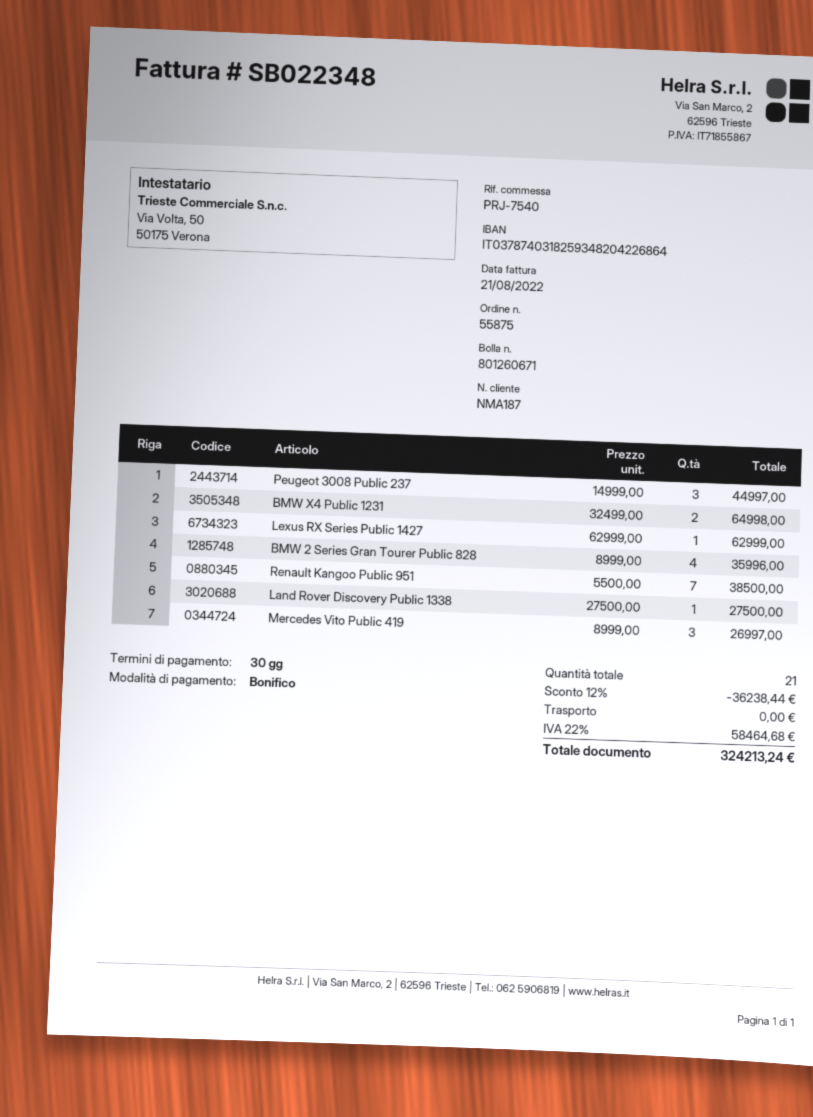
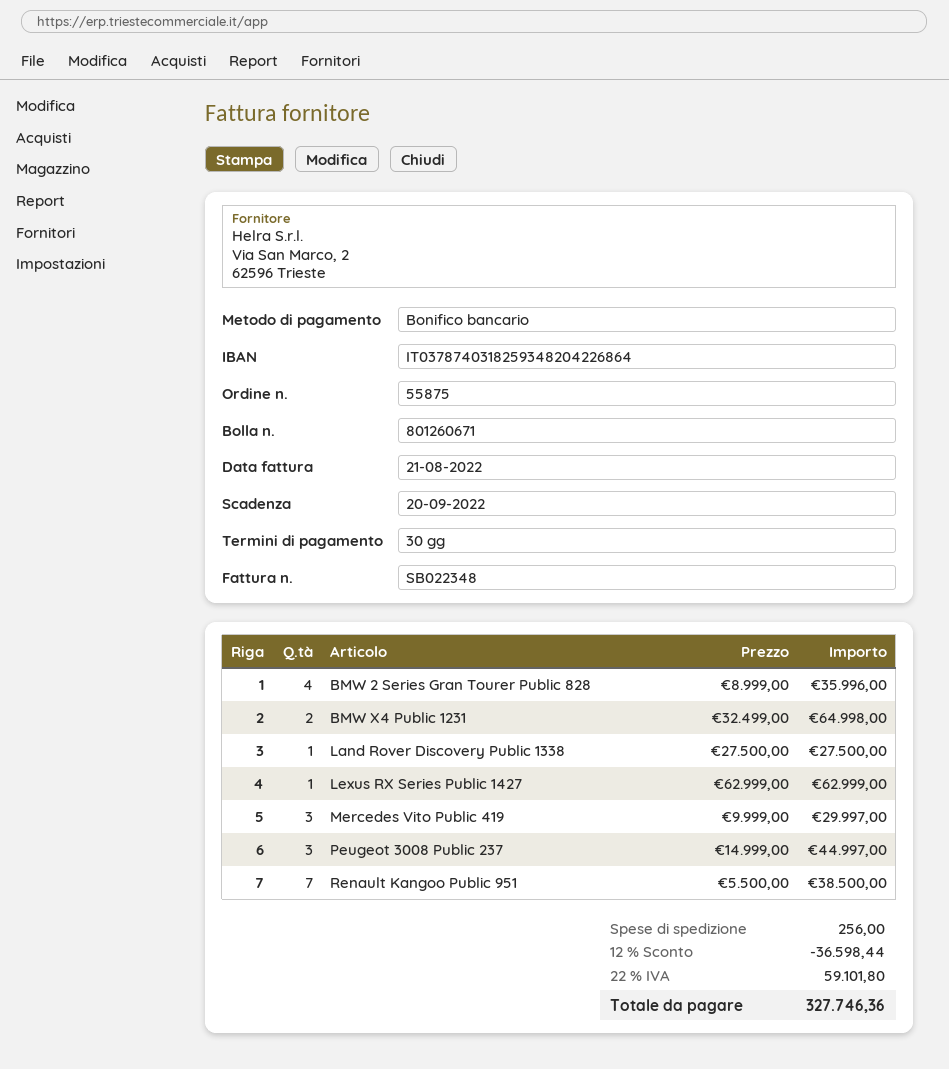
Mercedes Vito Public 419: 3 x 8999.00 = 26997.00 -> 3 x 9999.00 = 29997.00
discount: 12% = 36238.44 -> 12% = 36598.44
shipping: 0.00 -> 256.00
tax: 22% = 58464.68 -> 22% = 59101.80
total: 324213.24 -> 327746.36

